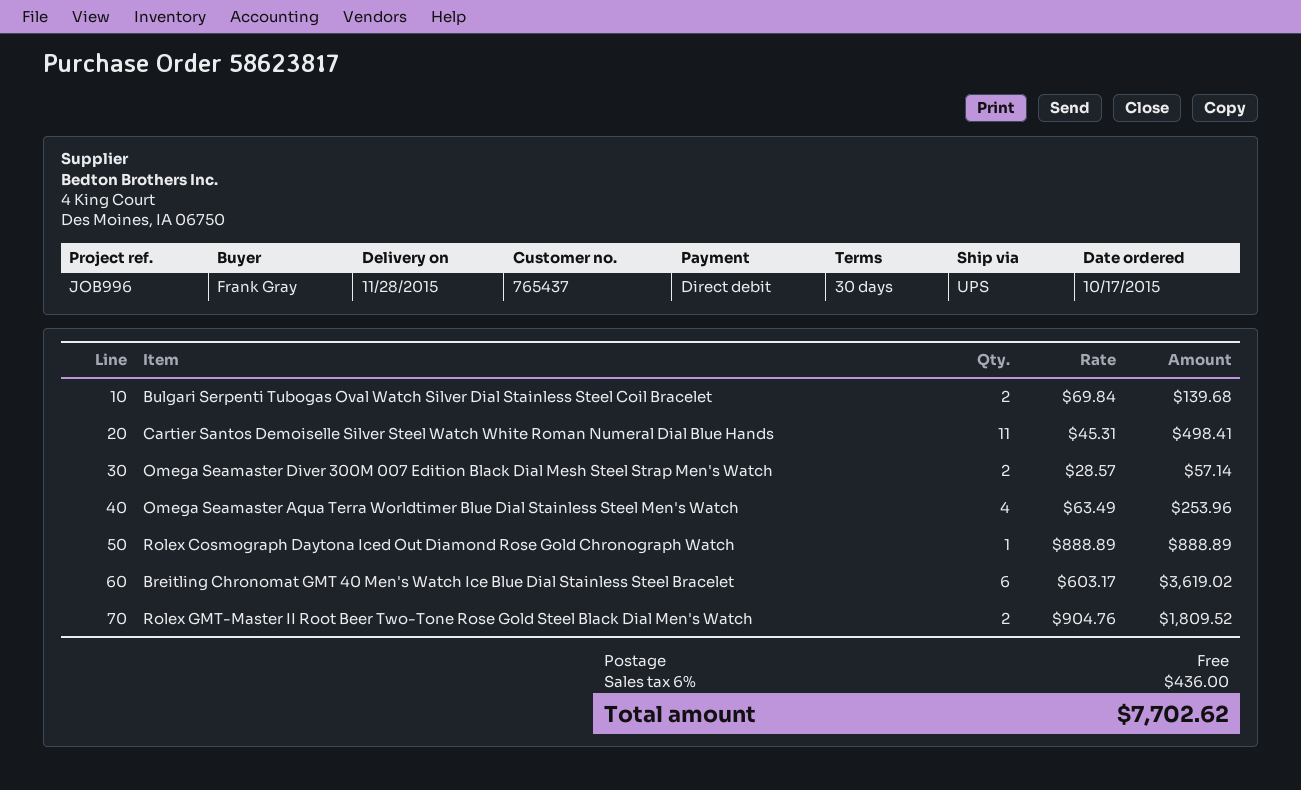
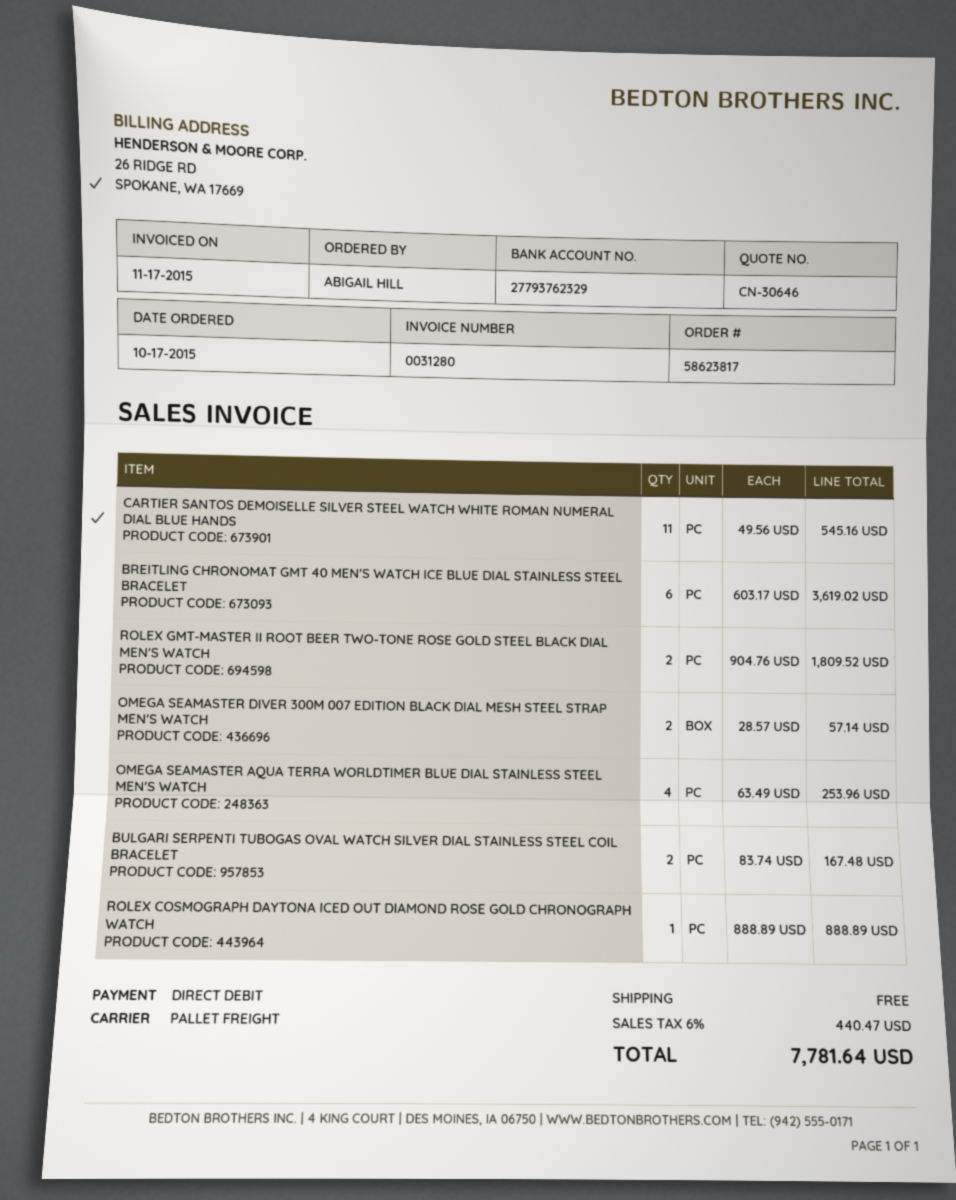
ordered by: Frank Gray -> ABIGAIL HILL
shipping method: UPS -> pallet freight
Bulgari Serpenti Tubogas Oval Watch Silver Dial Stainless Steel Coil Bracelet: 2 x 69.84 = 139.68 -> 2 x 83.74 = 167.48
Cartier Santos Demoiselle Silver Steel Watch White Roman Numeral Dial Blue Hands: 11 x 45.31 = 498.41 -> 11 x 49.56 = 545.16
tax: 6% = 436.00 -> 6% = 440.47
total: 7702.62 -> 7781.64

